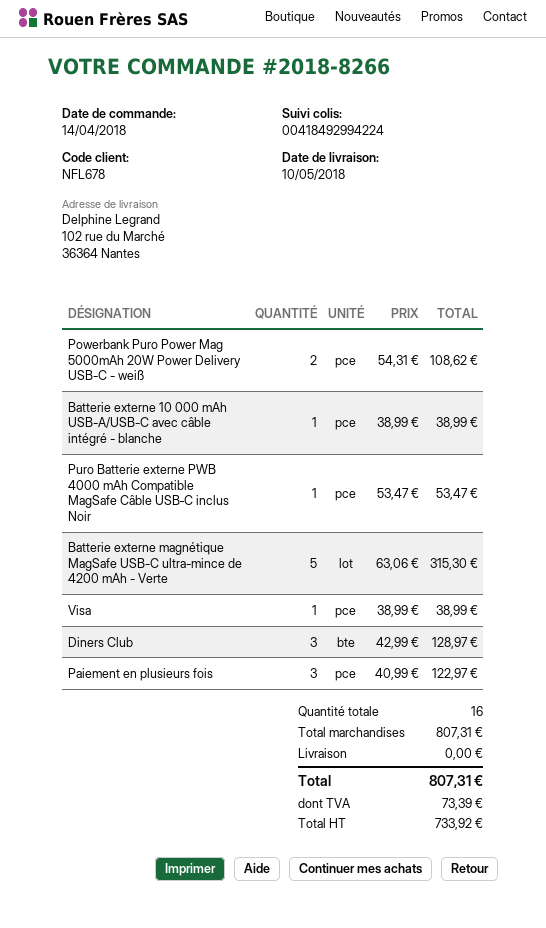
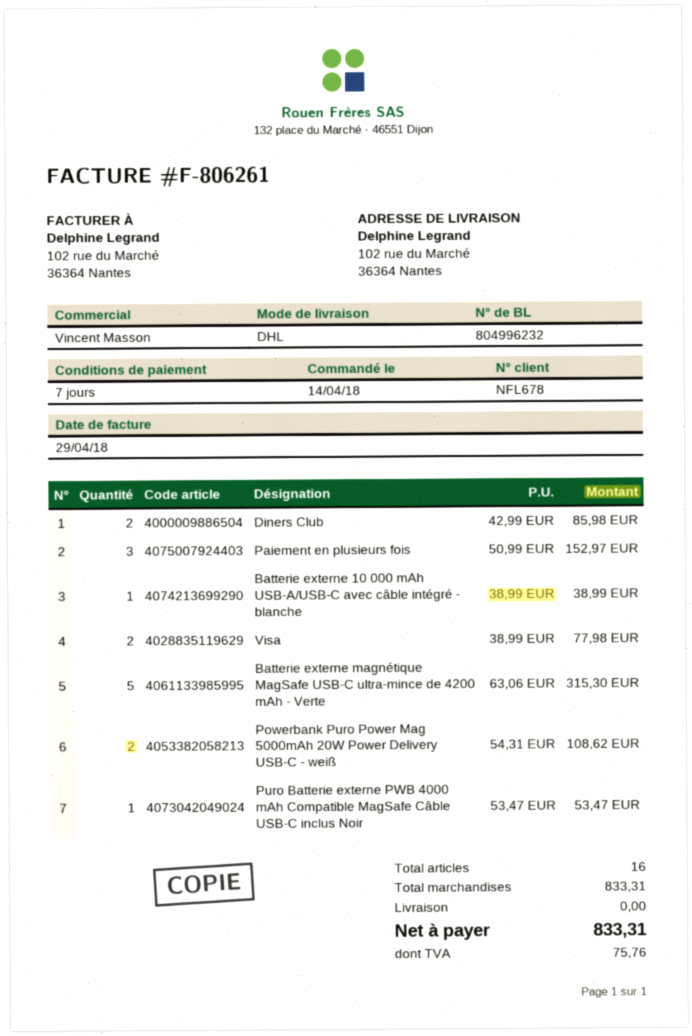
Visa: 1 x 38.99 = 38.99 -> 2 x 38.99 = 77.98
Diners Club: 3 x 42.99 = 128.97 -> 2 x 42.99 = 85.98
Paiement en plusieurs fois: 3 x 40.99 = 122.97 -> 3 x 50.99 = 152.97
subtotal: 807.31 -> 833.31
tax: 73.39 -> 75.76
total: 807.31 -> 833.31

